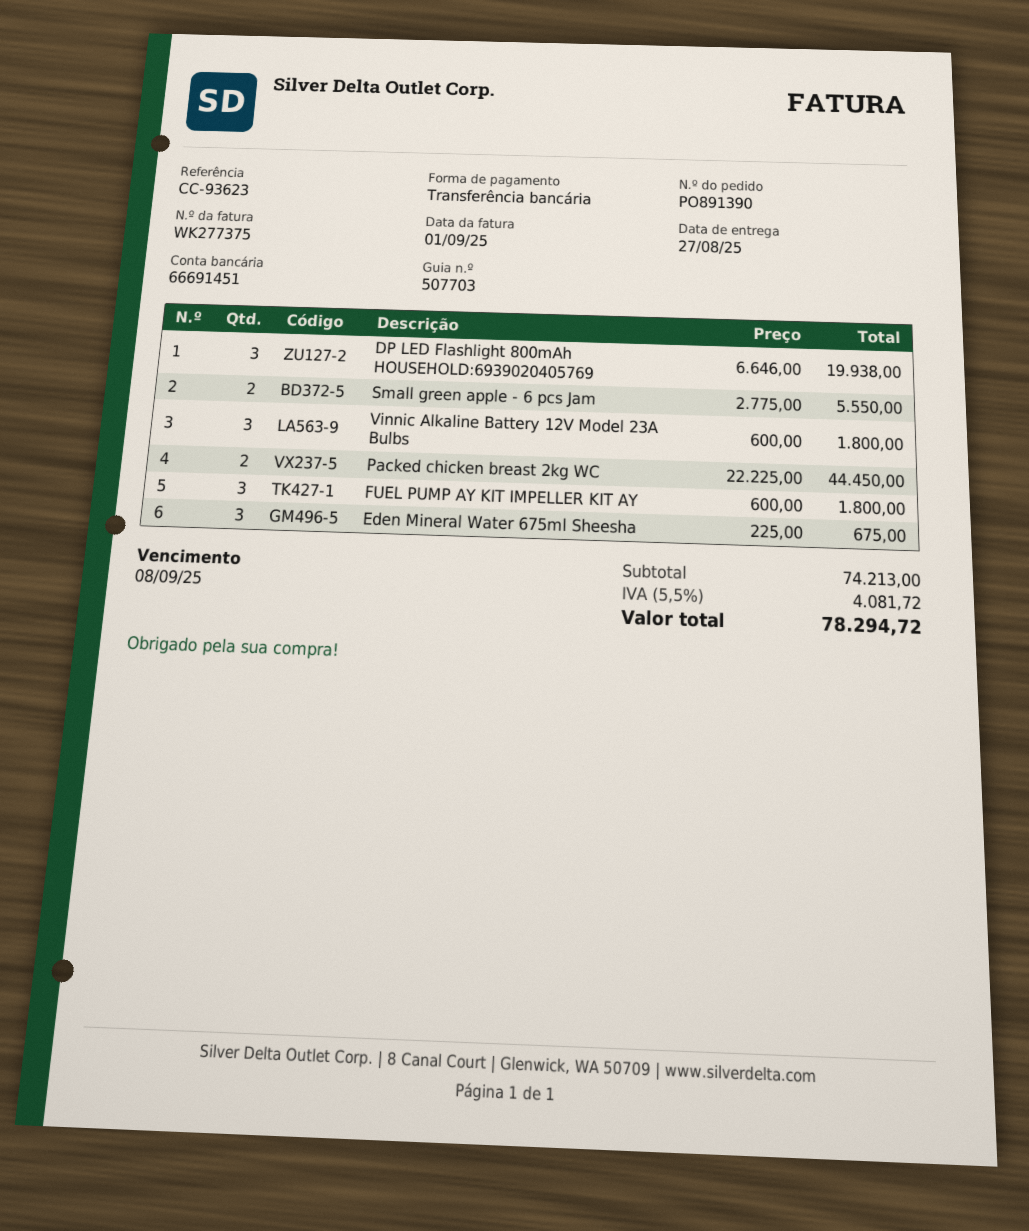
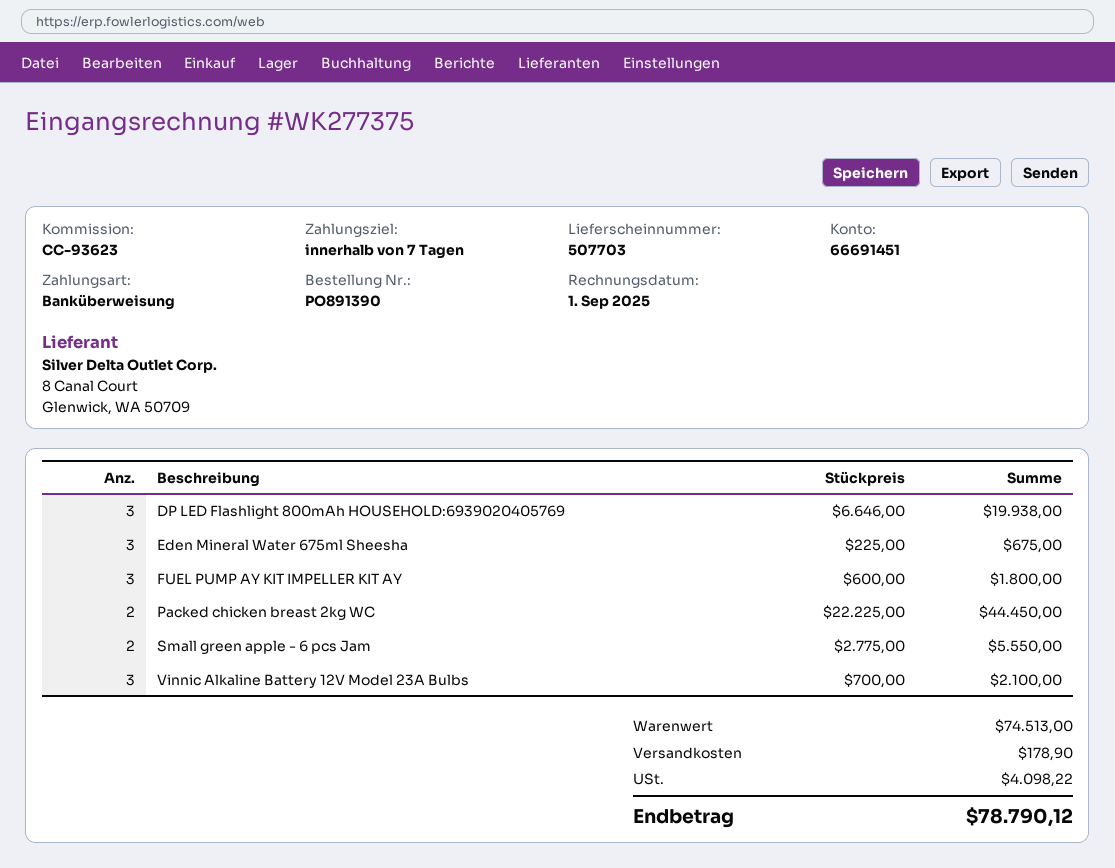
Vinnic Alkaline Battery 12V Model 23A Bulbs: 3 x 600.00 = 1800.00 -> 3 x 700.00 = 2100.00
subtotal: 74213.00 -> 74513.00
shipping: none -> 178.90
tax: 4081.72 -> 4098.22
total: 78294.72 -> 78790.12

